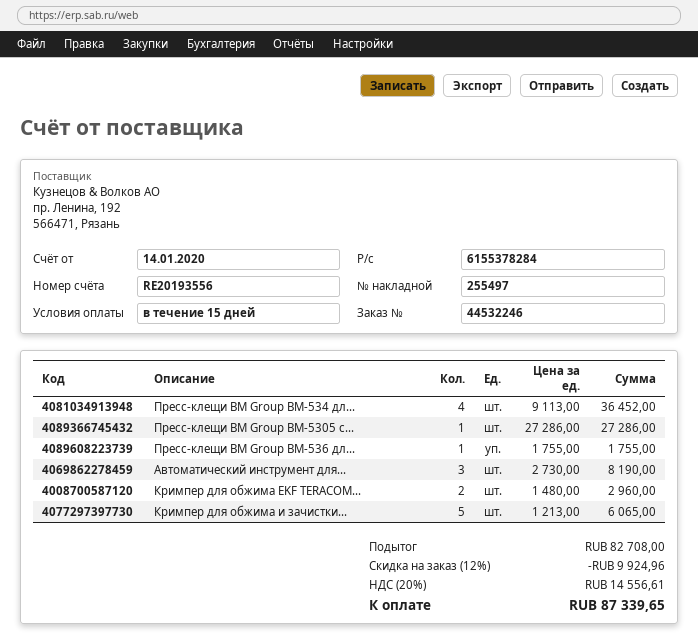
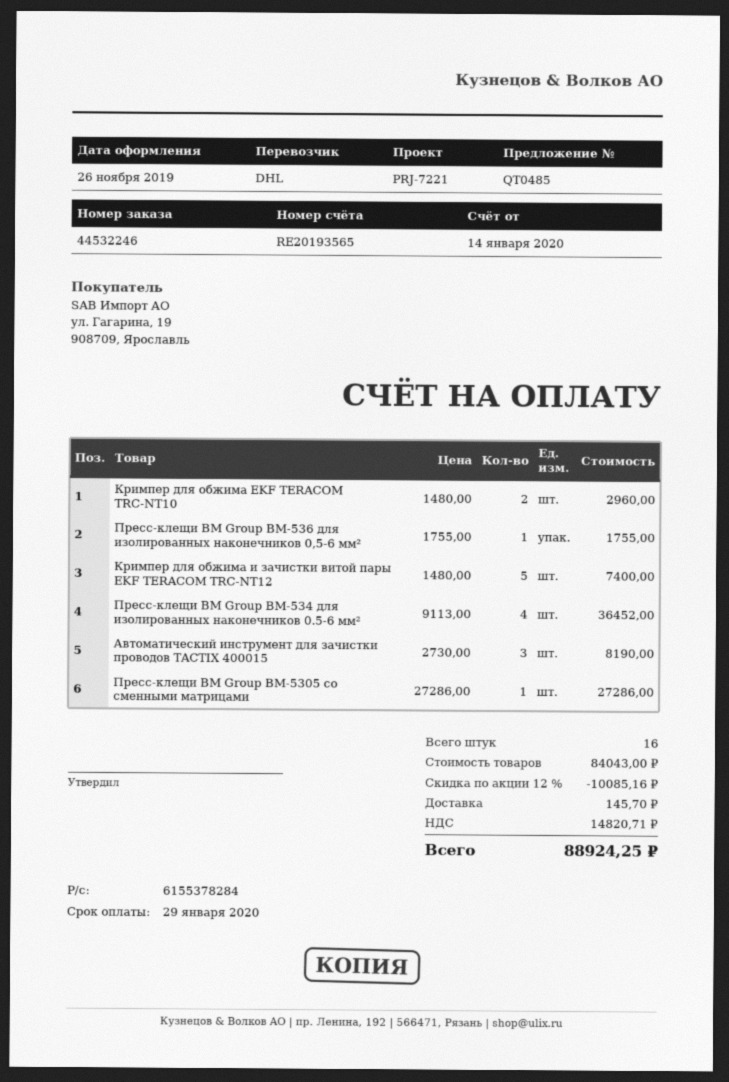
invoice number: RE20193556 -> RE20193565
Кримпер для обжима и зачистки...: 5 x 1213.00 = 6065.00 -> 5 x 1480.00 = 7400.00
subtotal: 82708.00 -> 84043.00
discount: 12% = 9924.96 -> 12% = 10085.16
shipping: none -> 145.70
tax: 14556.61 -> 14820.71
total: 87339.65 -> 88924.25

